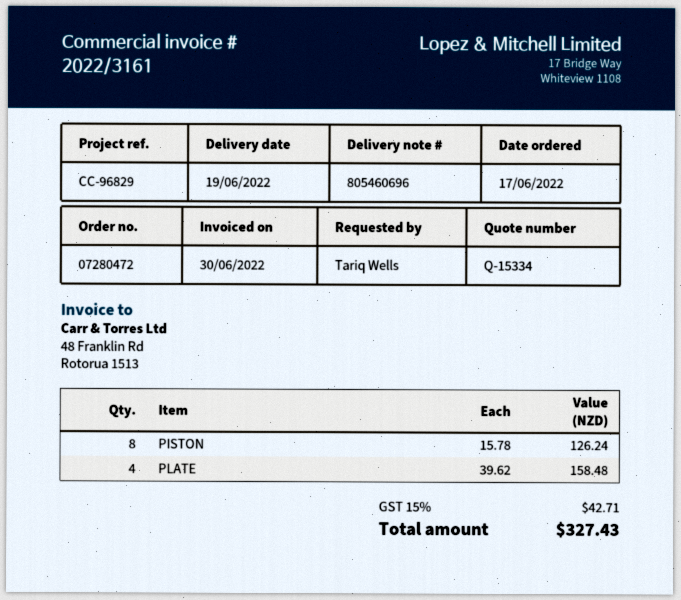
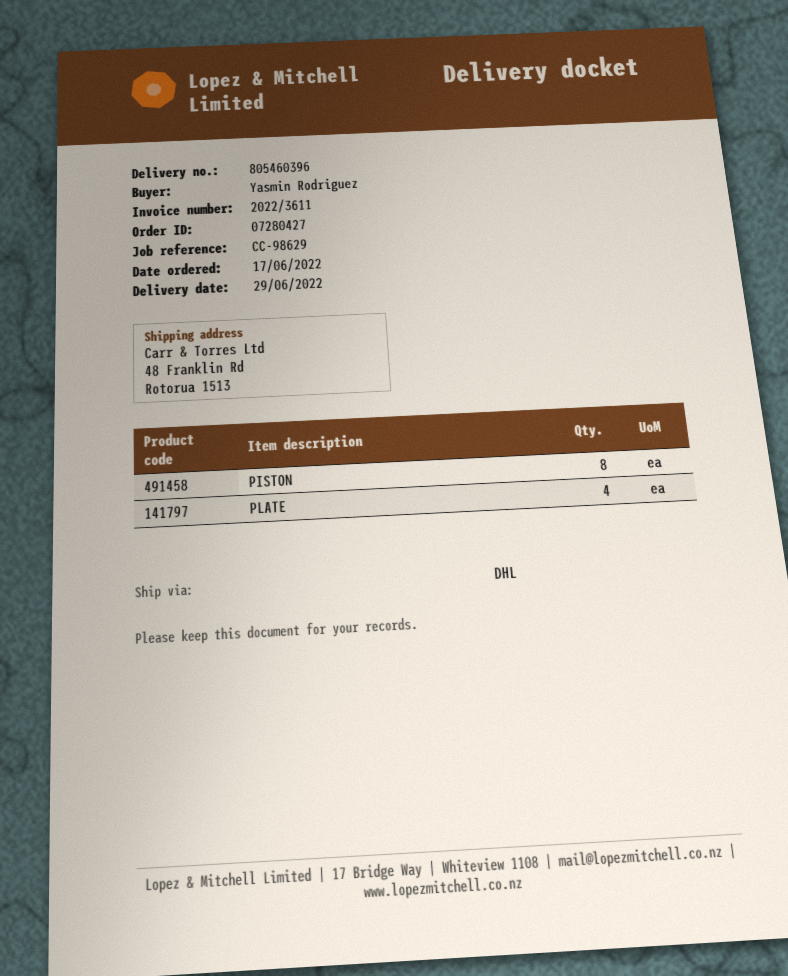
order number: 07280472 -> 07280427
delivery note number: 805460696 -> 805460396
delivery date: 2022-06-19 -> 2022-06-29
invoice number: 2022/3161 -> 2022/3611
reference: CC-96829 -> CC-98629
ordered by: Tariq Wells -> Yasmin Rodriguez

